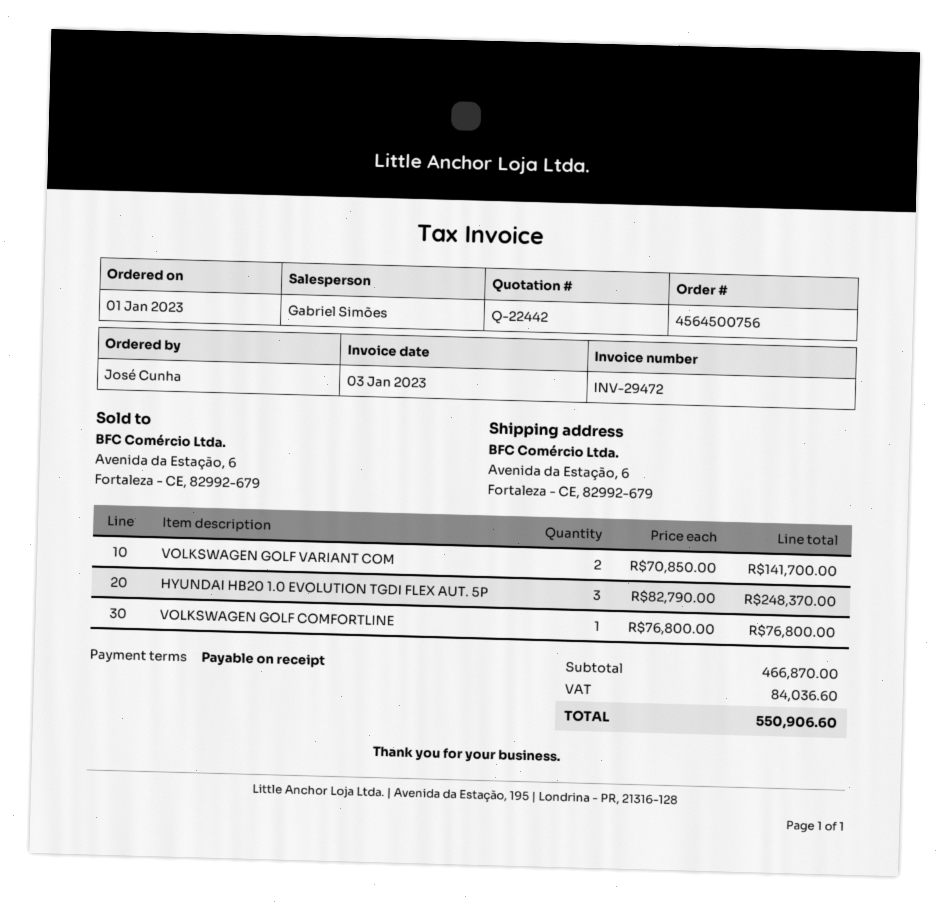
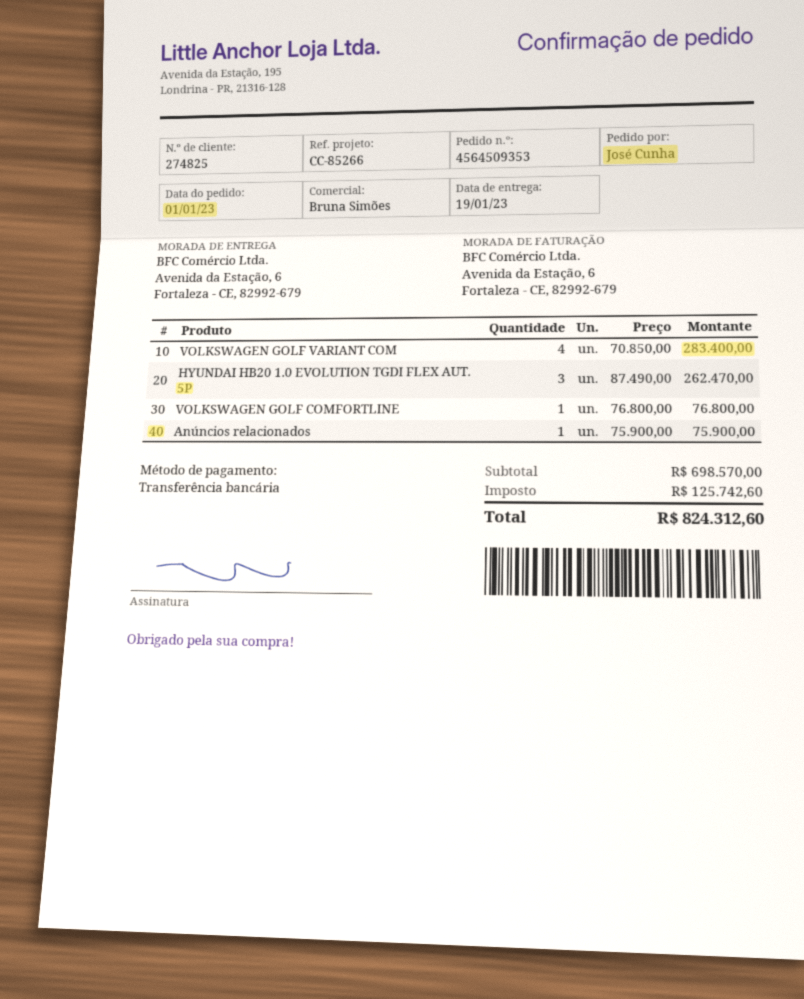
order number: 4564500756 -> 4564509353
sales rep: Gabriel Simões -> Bruna Simões
VOLKSWAGEN GOLF VARIANT COM: 2 x 70850.00 = 141700.00 -> 4 x 70850.00 = 283400.00
HYUNDAI HB20 1.0 EVOLUTION TGDI FLEX AUT. 5P: 3 x 82790.00 = 248370.00 -> 3 x 87490.00 = 262470.00
Anúncios relacionados: none -> 1 x 75900.00 = 75900.00
subtotal: 466870.00 -> 698570.00
tax: 84036.60 -> 125742.60
total: 550906.60 -> 824312.60

